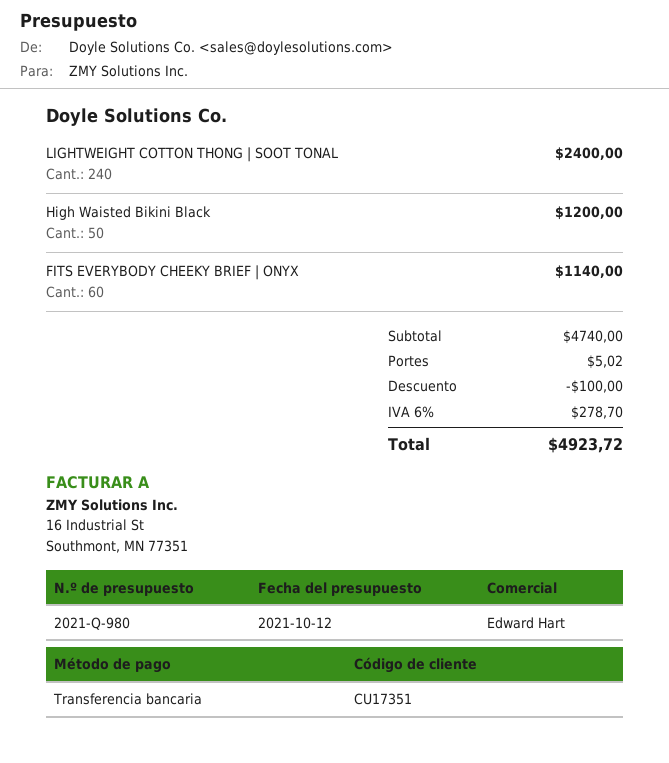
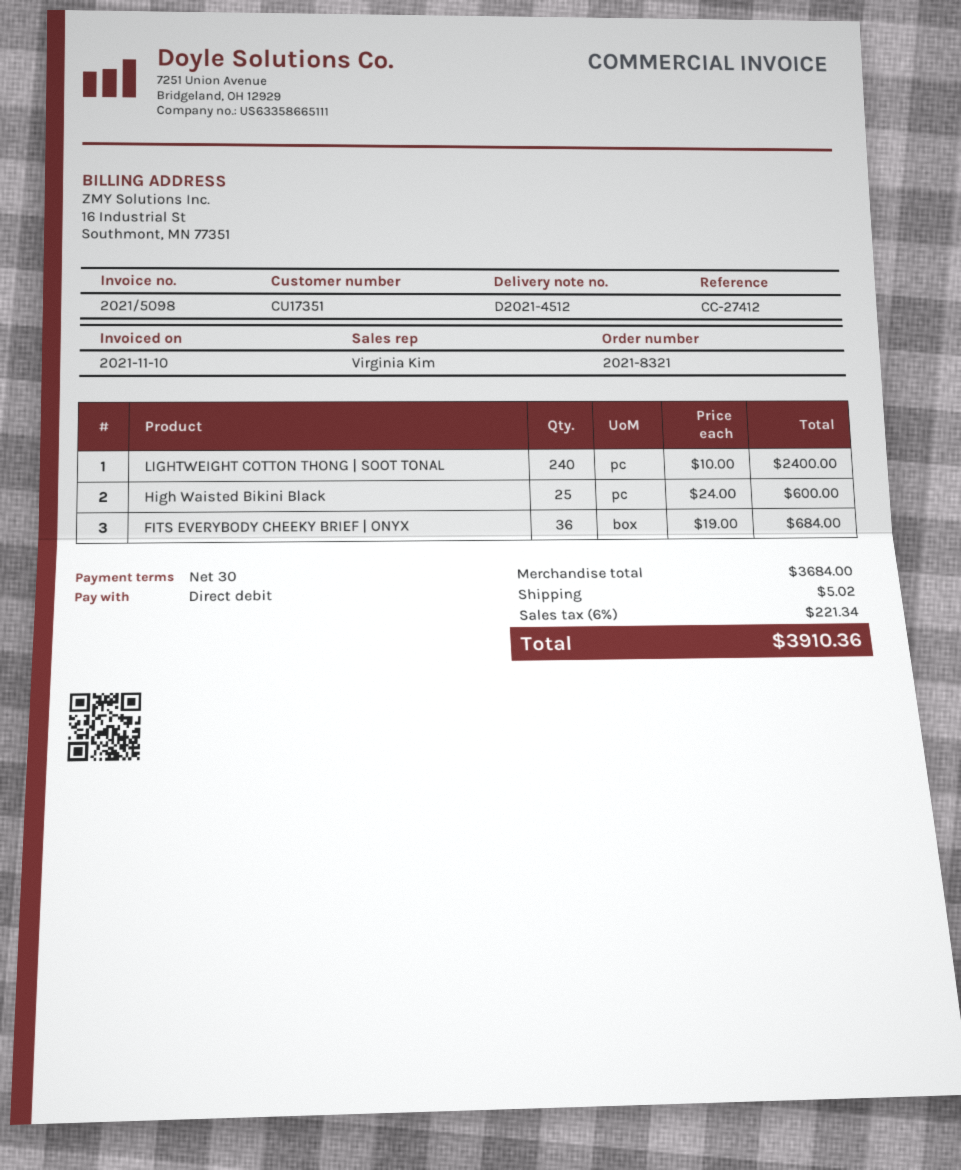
sales rep: Edward Hart -> Virginia Kim
payment method: bank transfer -> direct debit
High Waisted Bikini Black: 50 for 1200.00 -> 25 for 600.00
FITS EVERYBODY CHEEKY BRIEF | ONYX: 60 for 1140.00 -> 36 for 684.00
subtotal: 4740.00 -> 3684.00
discount: 100.00 -> none
tax: 6% = 278.70 -> 6% = 221.34
total: 4923.72 -> 3910.36

